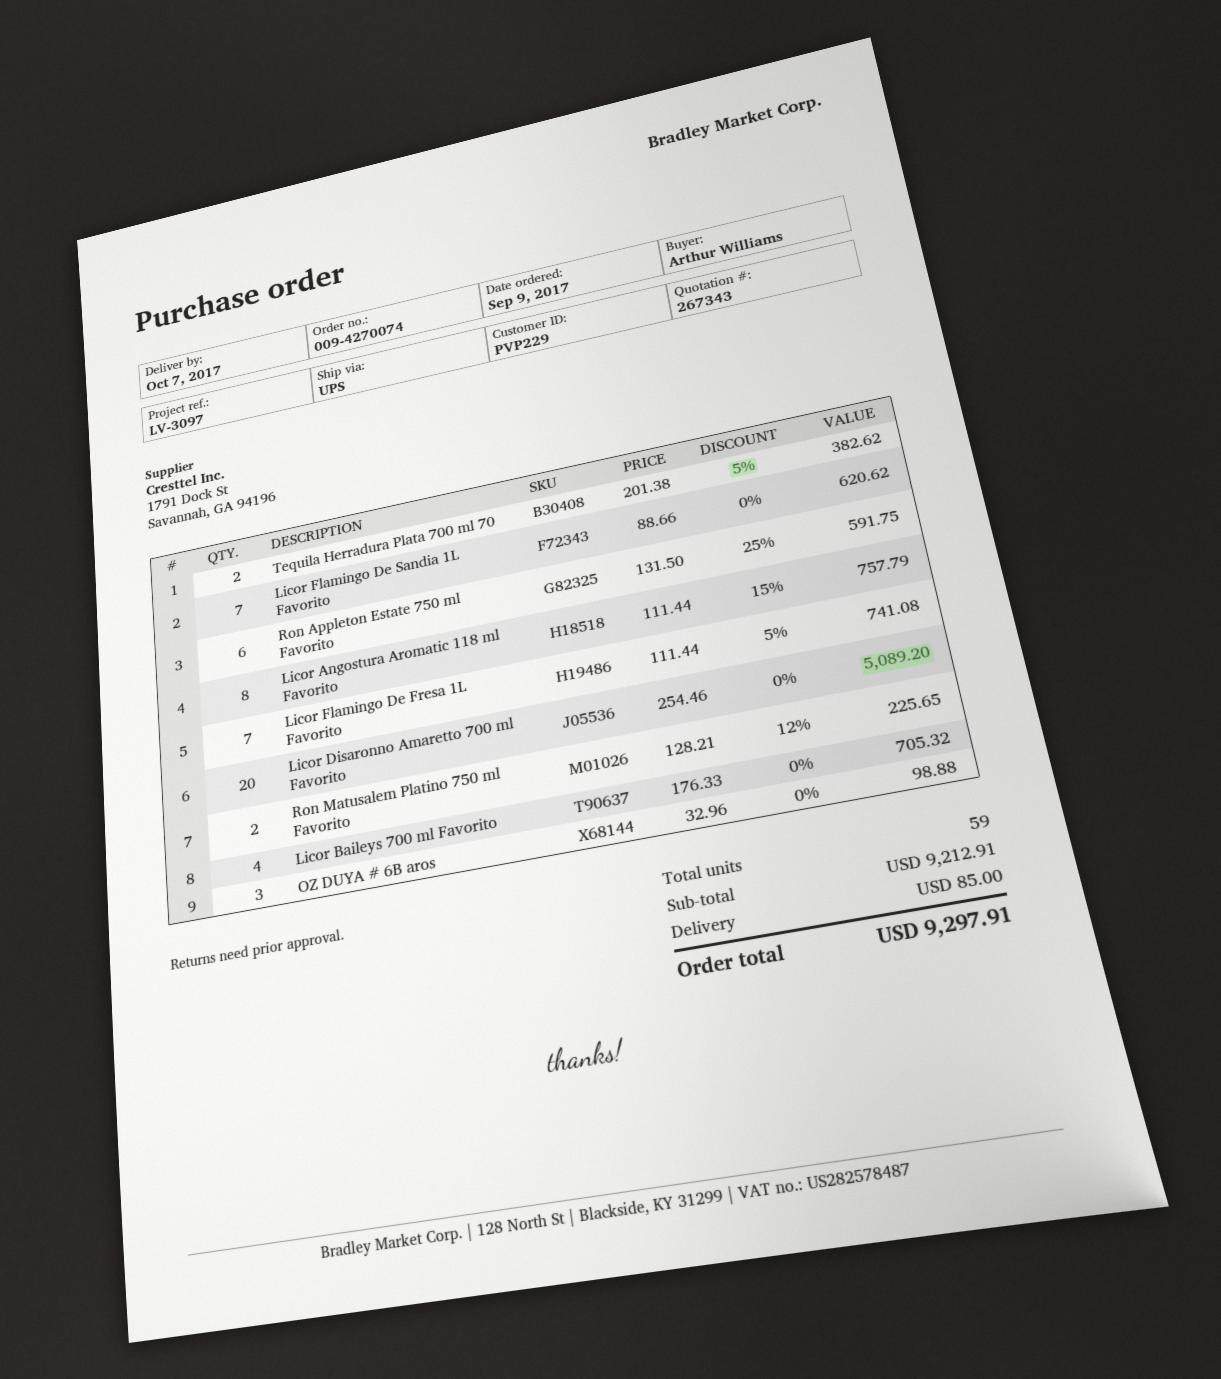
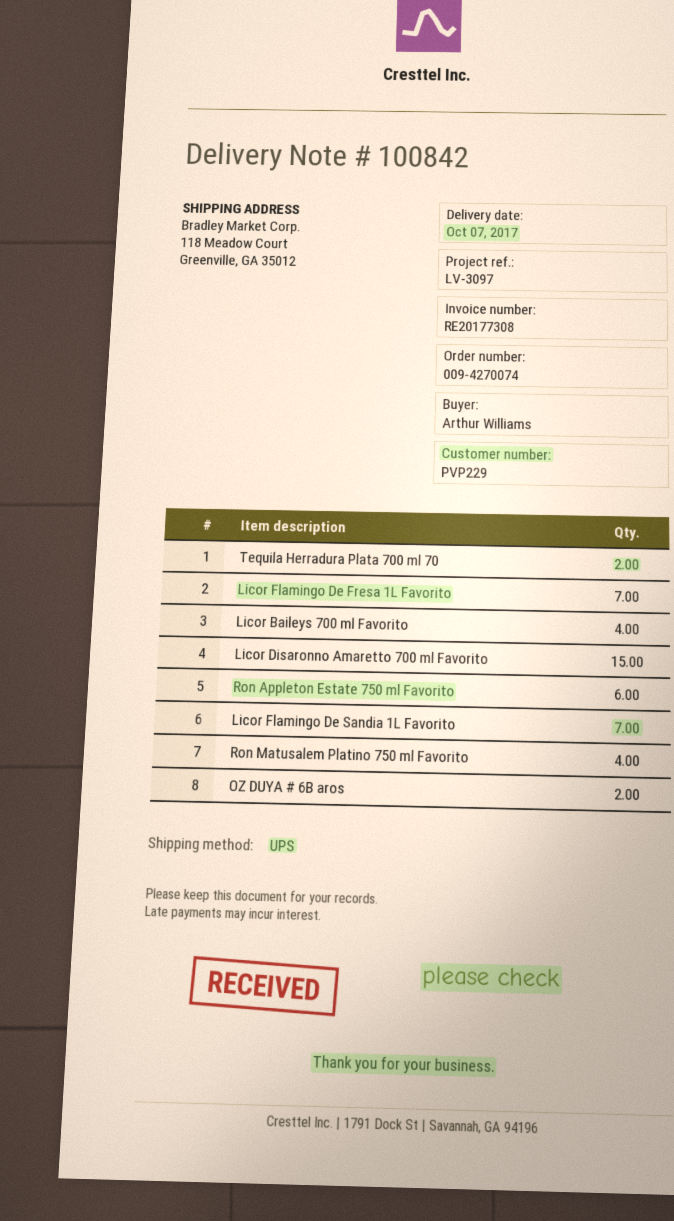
Licor Angostura Aromatic 118 ml Favorito: 8 -> none
Licor Disaronno Amaretto 700 ml Favorito: 20 -> 15
Ron Matusalem Platino 750 ml Favorito: 2 -> 4
OZ DUYA # 6B aros: 3 -> 2

